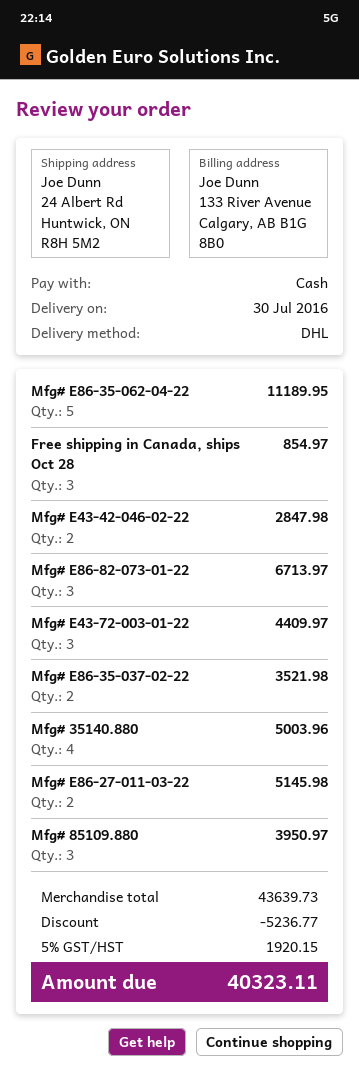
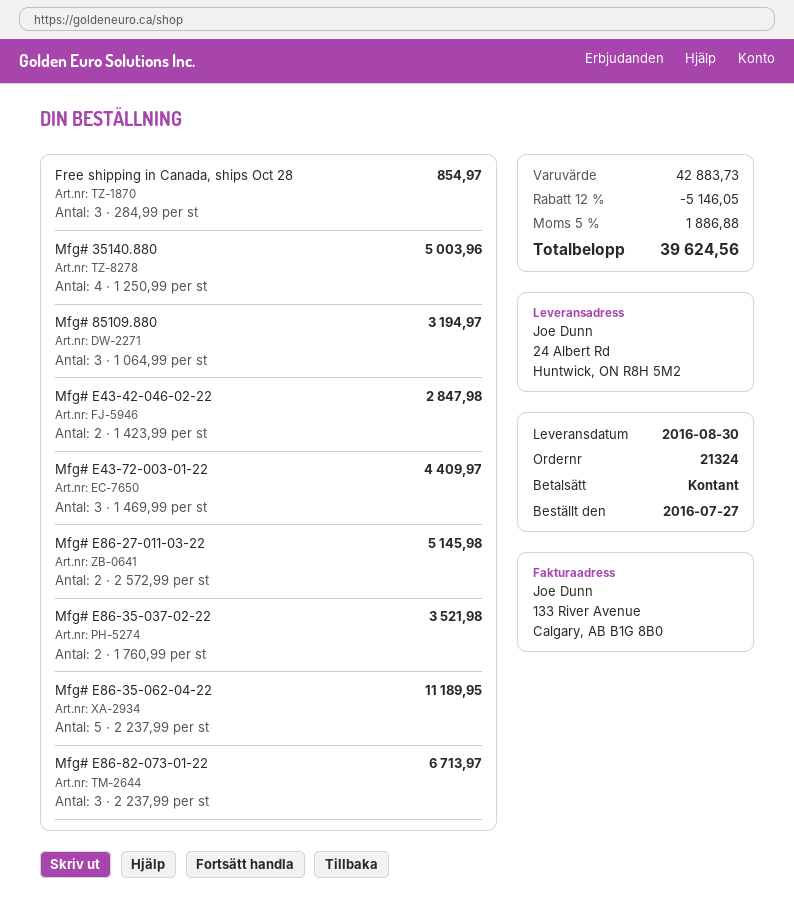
delivery date: 2016-07-30 -> 2016-08-30
Mfg# 85109.880: 3 for 3950.97 -> 3 for 3194.97
subtotal: 43639.73 -> 42883.73
discount: 5236.77 -> 5146.05
tax: 5% = 1920.15 -> 5% = 1886.88
total: 40323.11 -> 39624.56

